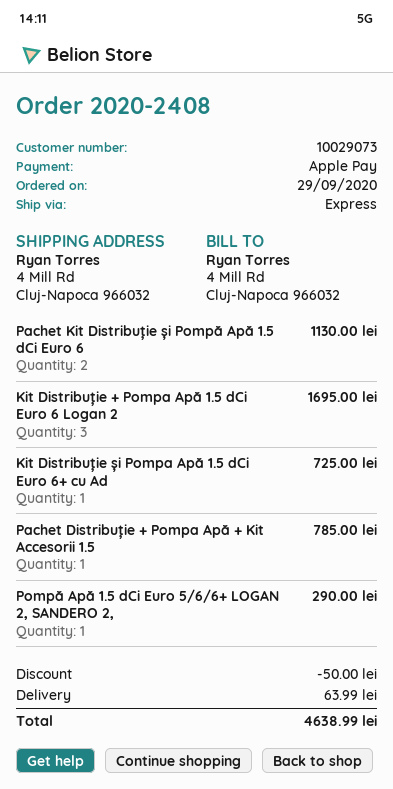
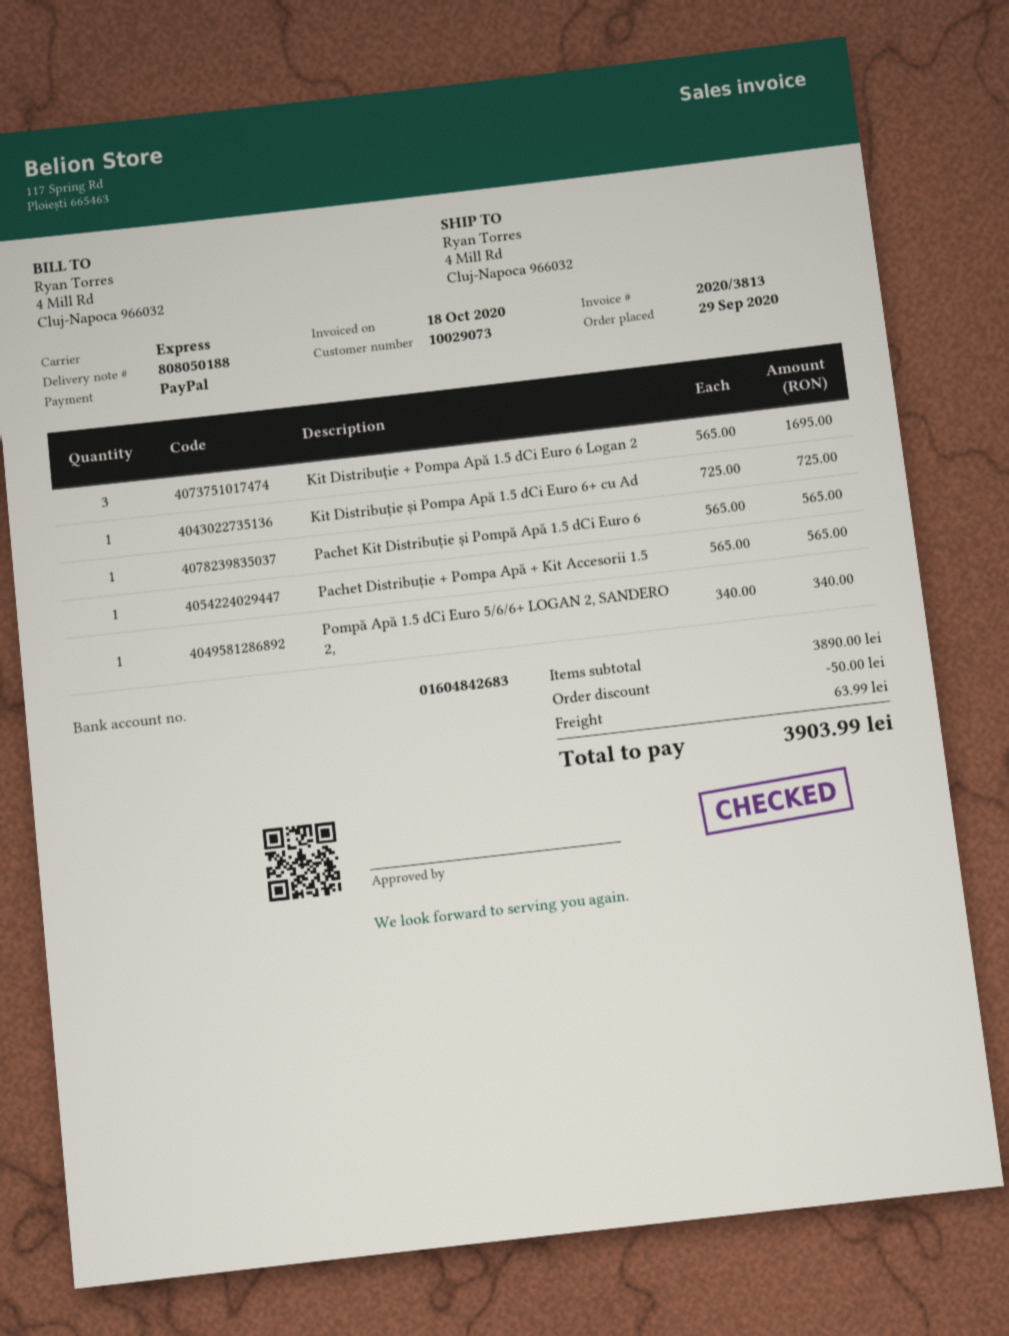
payment method: Apple Pay -> PayPal
Pachet Kit Distribuție și Pompă Apă 1.5 dCi Euro 6: 2 for 1130.00 -> 1 for 565.00
Pachet Distribuție + Pompa Apă + Kit Accesorii 1.5: 1 for 785.00 -> 1 for 565.00
Pompă Apă 1.5 dCi Euro 5/6/6+ LOGAN 2, SANDERO 2,: 1 for 290.00 -> 1 for 340.00
total: 4638.99 -> 3903.99

